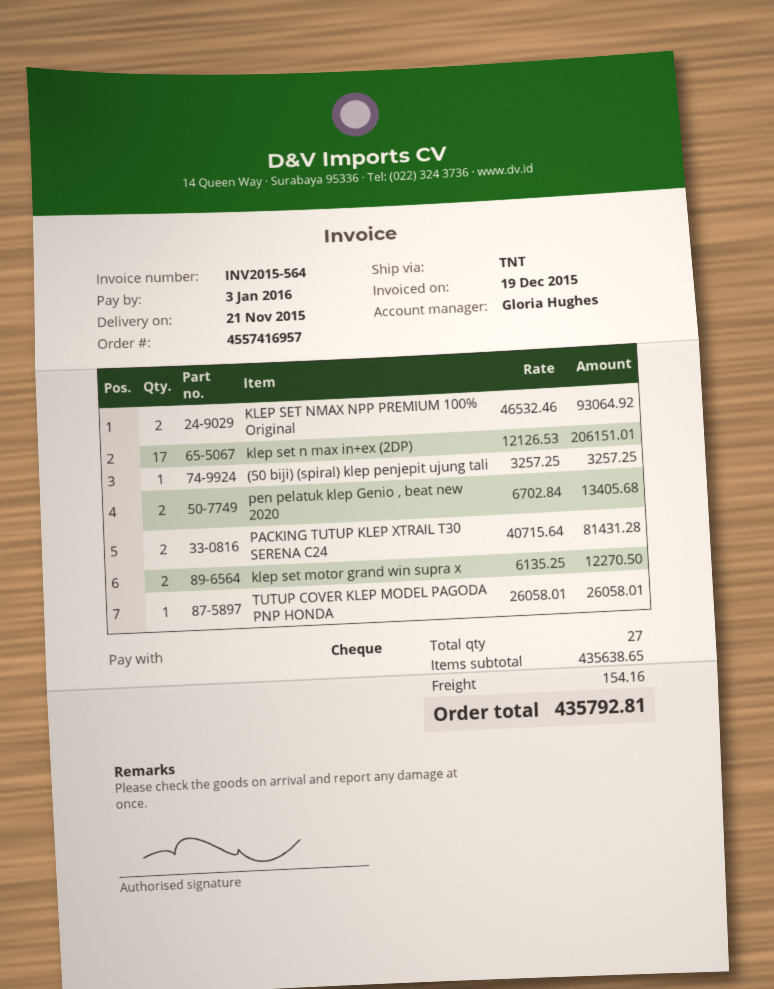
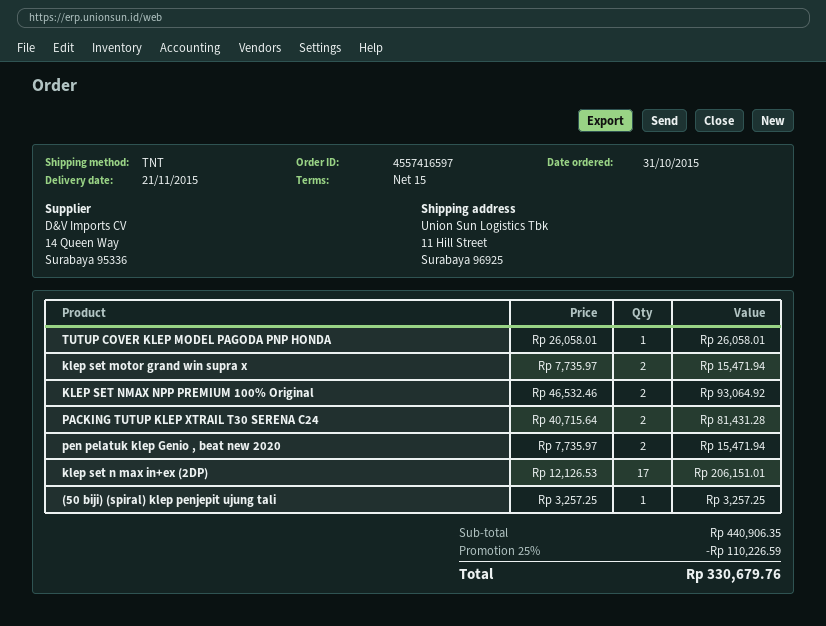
order number: 4557416957 -> 4557416597
pen pelatuk klep Genio , beat new 2020: 2 x 6702.84 = 13405.68 -> 2 x 7735.97 = 15471.94
klep set motor grand win supra x: 2 x 6135.25 = 12270.50 -> 2 x 7735.97 = 15471.94
subtotal: 435638.65 -> 440906.35
discount: none -> 25% = 110226.59
shipping: 154.16 -> none
total: 435792.81 -> 330679.76

